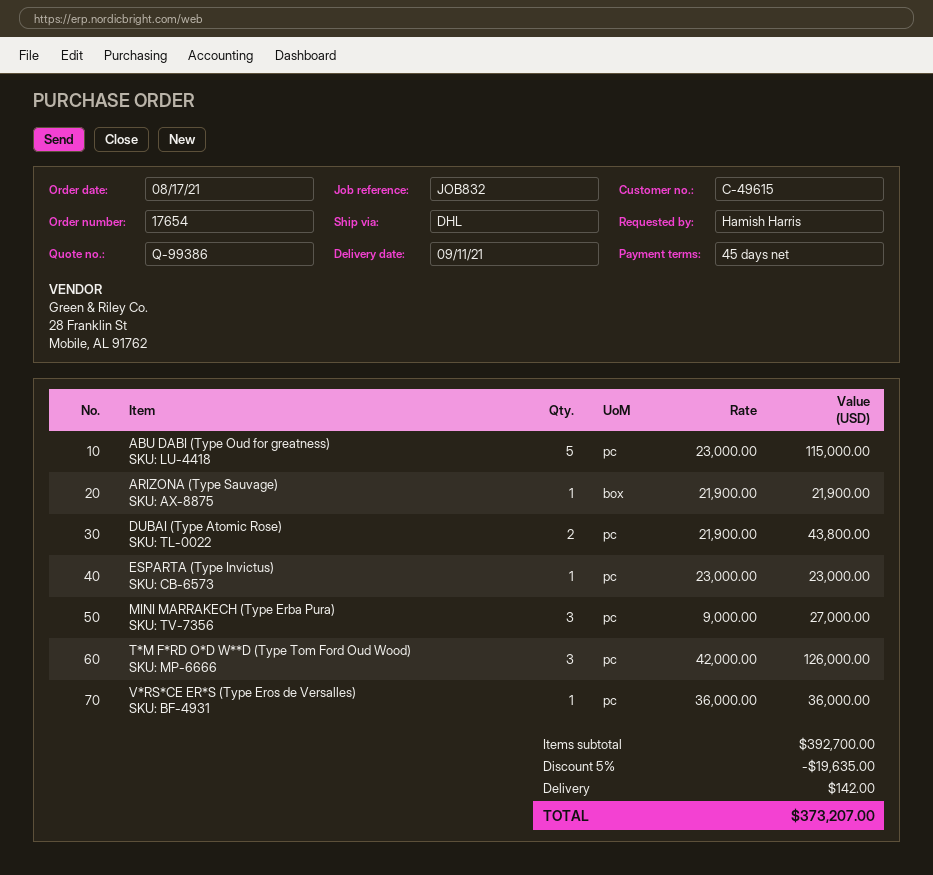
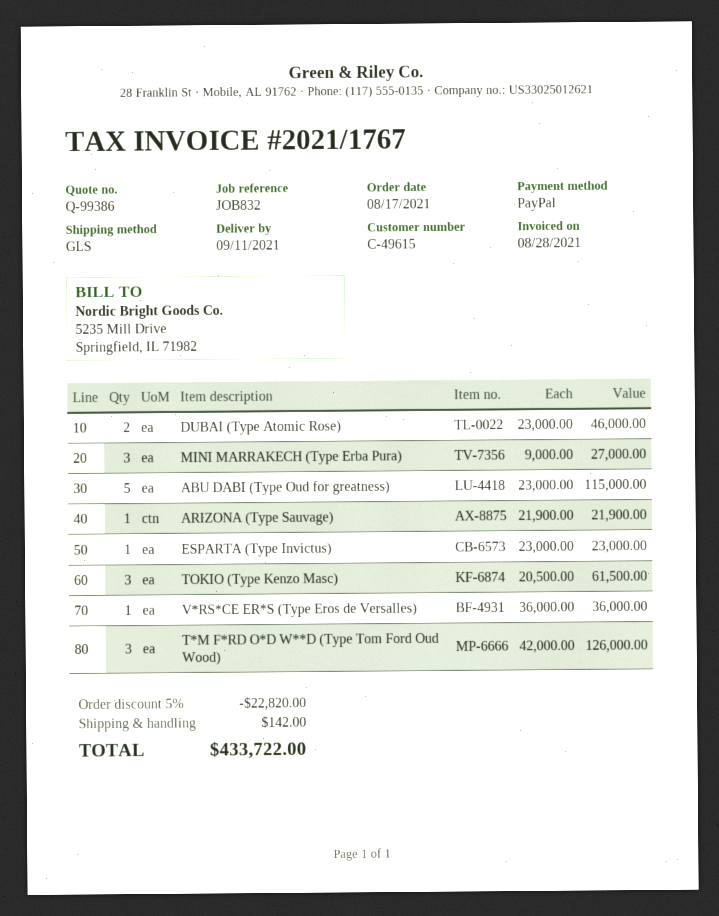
shipping method: DHL -> GLS
DUBAI (Type Atomic Rose): 2 x 21900.00 = 43800.00 -> 2 x 23000.00 = 46000.00
TOKIO (Type Kenzo Masc): none -> 3 x 20500.00 = 61500.00
discount: 5% = 19635.00 -> 5% = 22820.00
total: 373207.00 -> 433722.00

